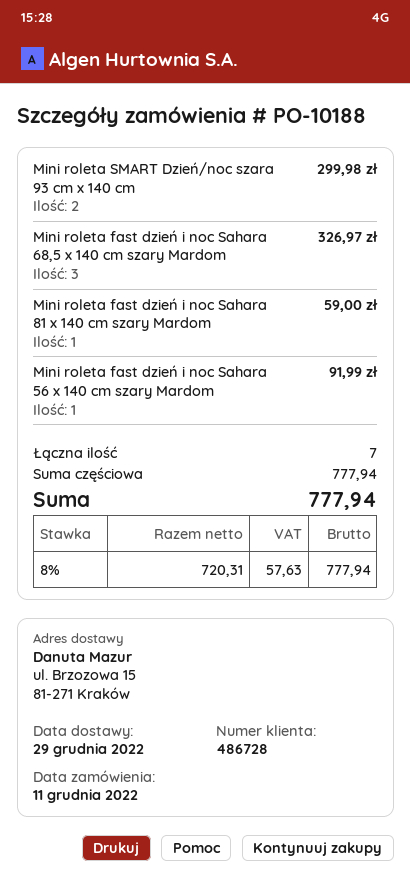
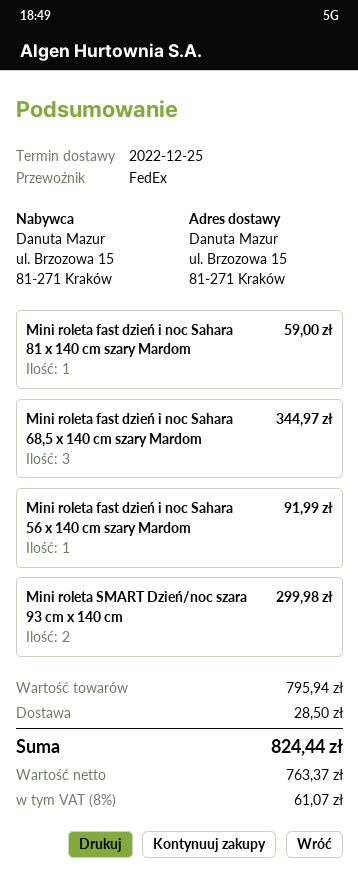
delivery date: 2022-12-29 -> 2022-12-25
Mini roleta fast dzień i noc Sahara 68,5 x 140 cm szary Mardom: 3 for 326.97 -> 3 for 344.97
subtotal: 777.94 -> 795.94
shipping: none -> 28.50
net: 720.31 -> 763.37
tax: 8% = 57.63 -> 8% = 61.07
total: 777.94 -> 824.44

